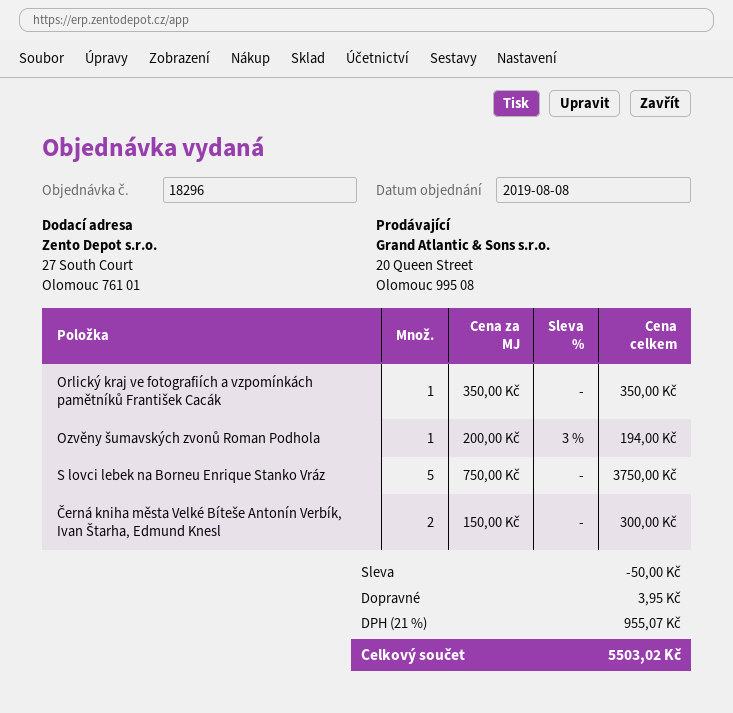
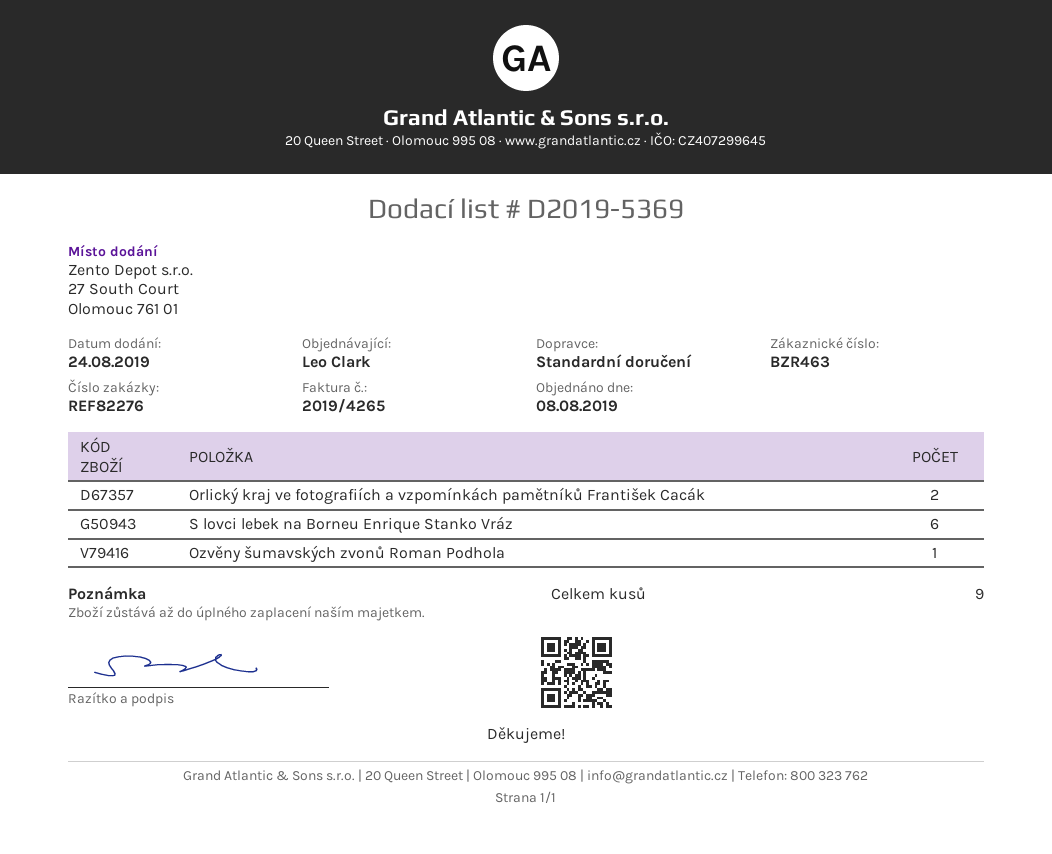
Orlický kraj ve fotografiích a vzpomínkách pamětníků František Cacák: 1 -> 2
S lovci lebek na Borneu Enrique Stanko Vráz: 5 -> 6
Černá kniha města Velké Bíteše Antonín Verbík, Ivan Štarha, Edmund Knesl: 2 -> none

